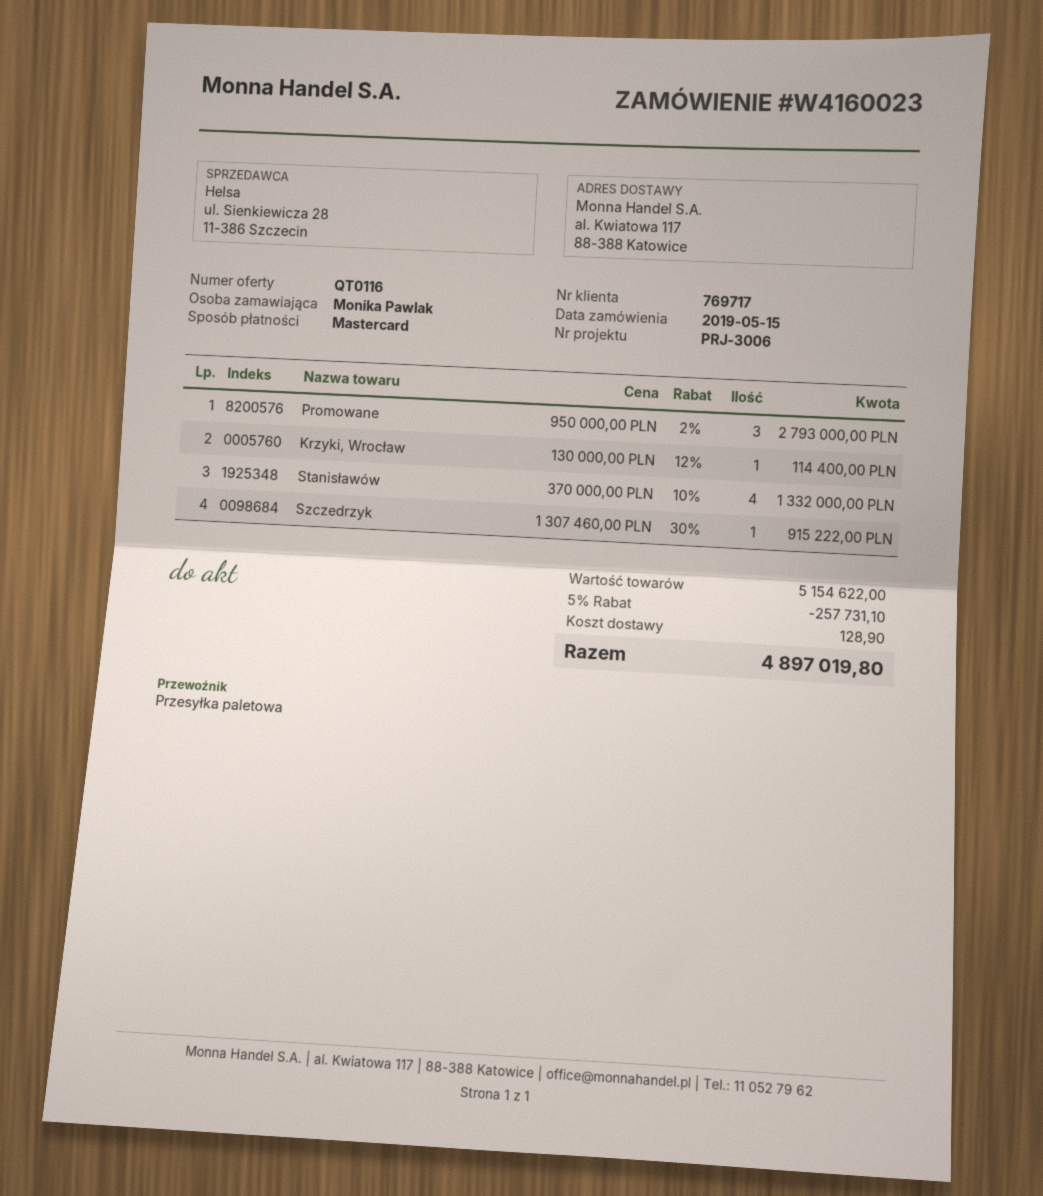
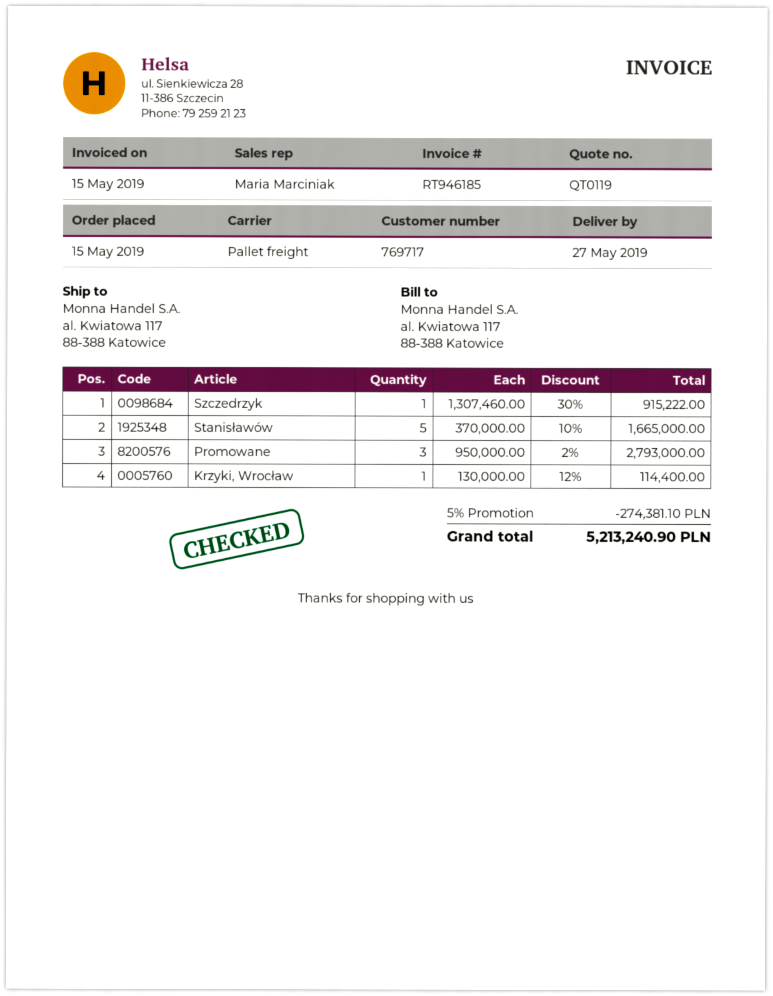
quote number: QT0116 -> QT0119
Stanisławów: 4 x 370000.00 - 10% = 1332000.00 -> 5 x 370000.00 - 10% = 1665000.00
discount: 5% = 257731.10 -> 5% = 274381.10
shipping: 128.90 -> none
total: 4897019.80 -> 5213240.90

